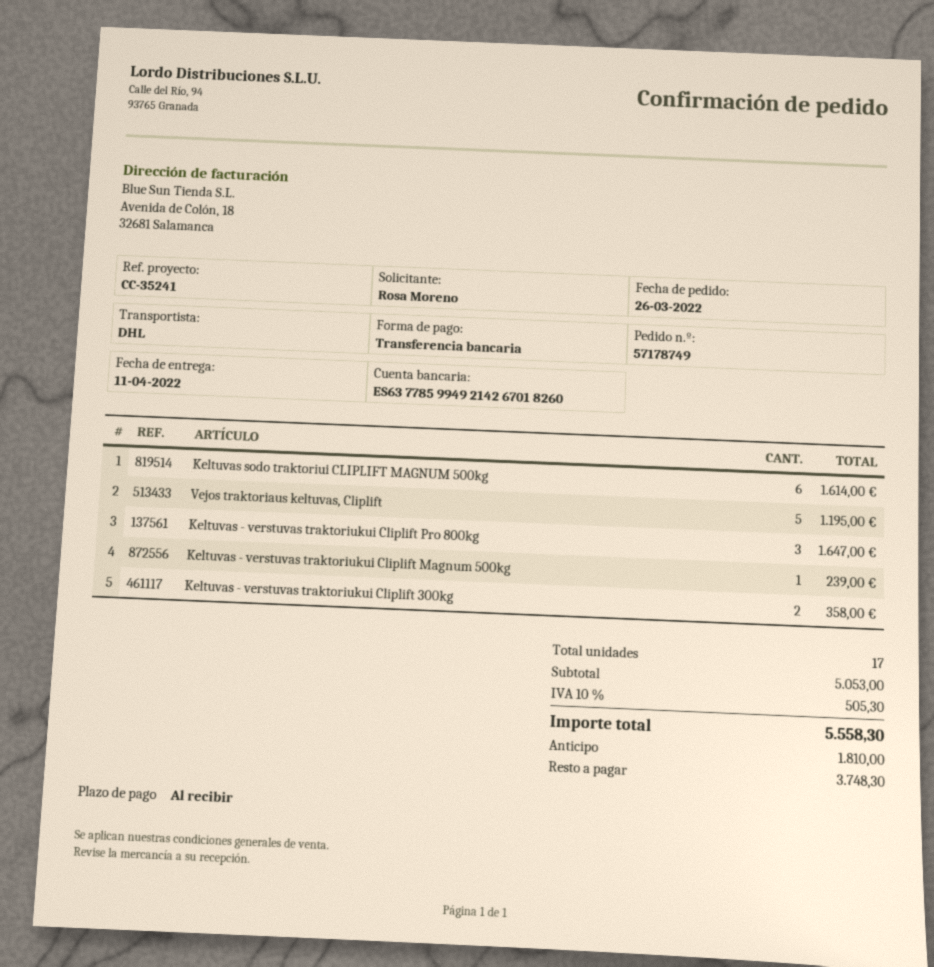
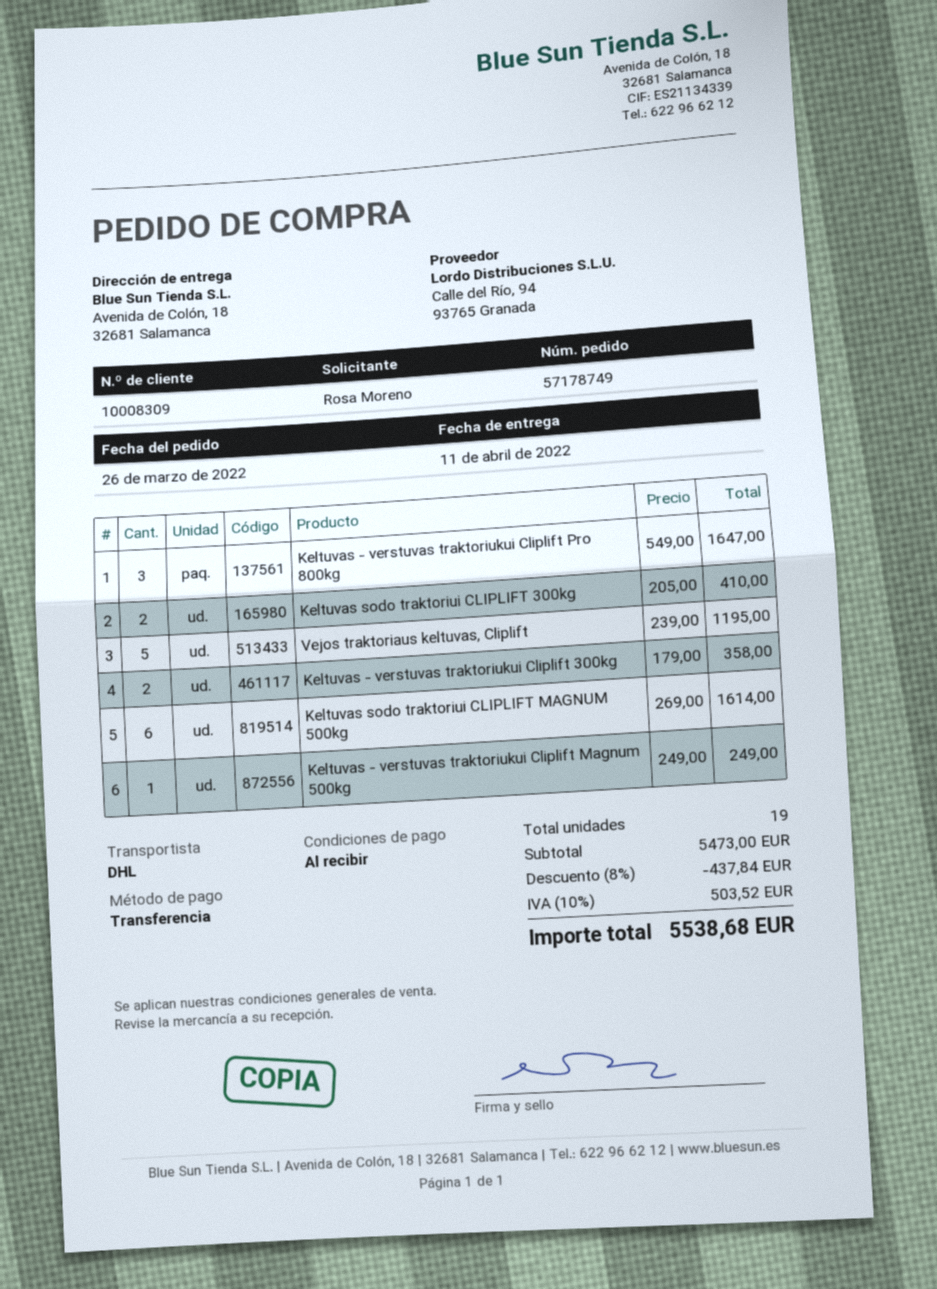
Keltuvas - verstuvas traktoriukui Cliplift Magnum 500kg: 1 for 239.00 -> 1 for 249.00
Keltuvas sodo traktoriui CLIPLIFT 300kg: none -> 2 for 410.00
total quantity: 17 -> 19
subtotal: 5053.00 -> 5473.00
discount: none -> 8% = 437.84
tax: 10% = 505.30 -> 10% = 503.52
total: 5558.30 -> 5538.68

